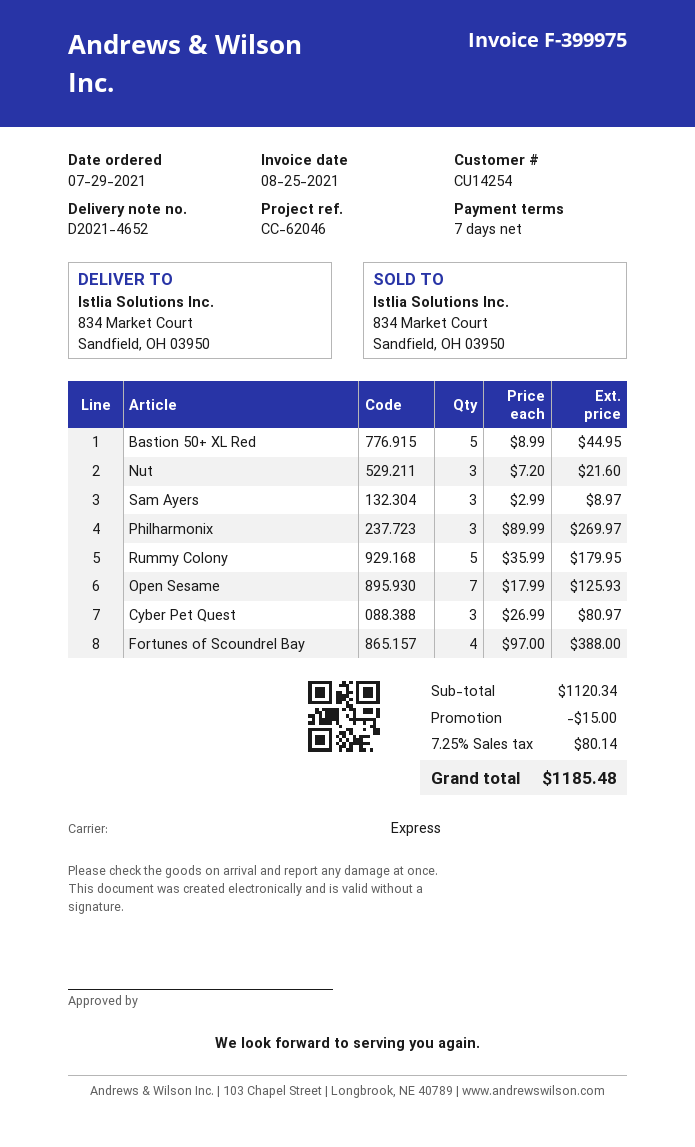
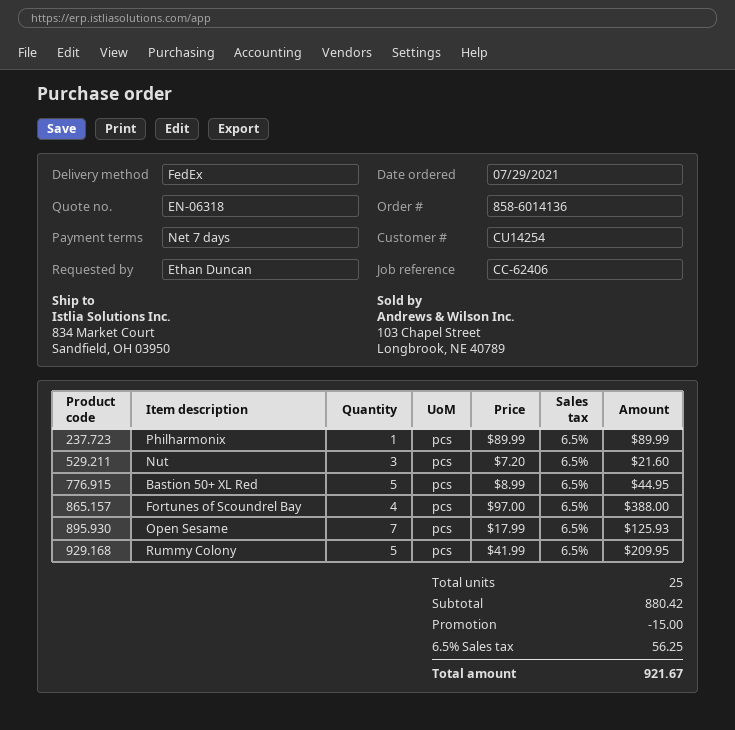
reference: CC-62046 -> CC-62406
shipping method: express -> FedEx
Sam Ayers: 3 x 2.99 = 8.97 -> none
Philharmonix: 3 x 89.99 = 269.97 -> 1 x 89.99 = 89.99
Rummy Colony: 5 x 35.99 = 179.95 -> 5 x 41.99 = 209.95
Cyber Pet Quest: 3 x 26.99 = 80.97 -> none
subtotal: 1120.34 -> 880.42
tax: 7.25% = 80.14 -> 6.5% = 56.25
total: 1185.48 -> 921.67

